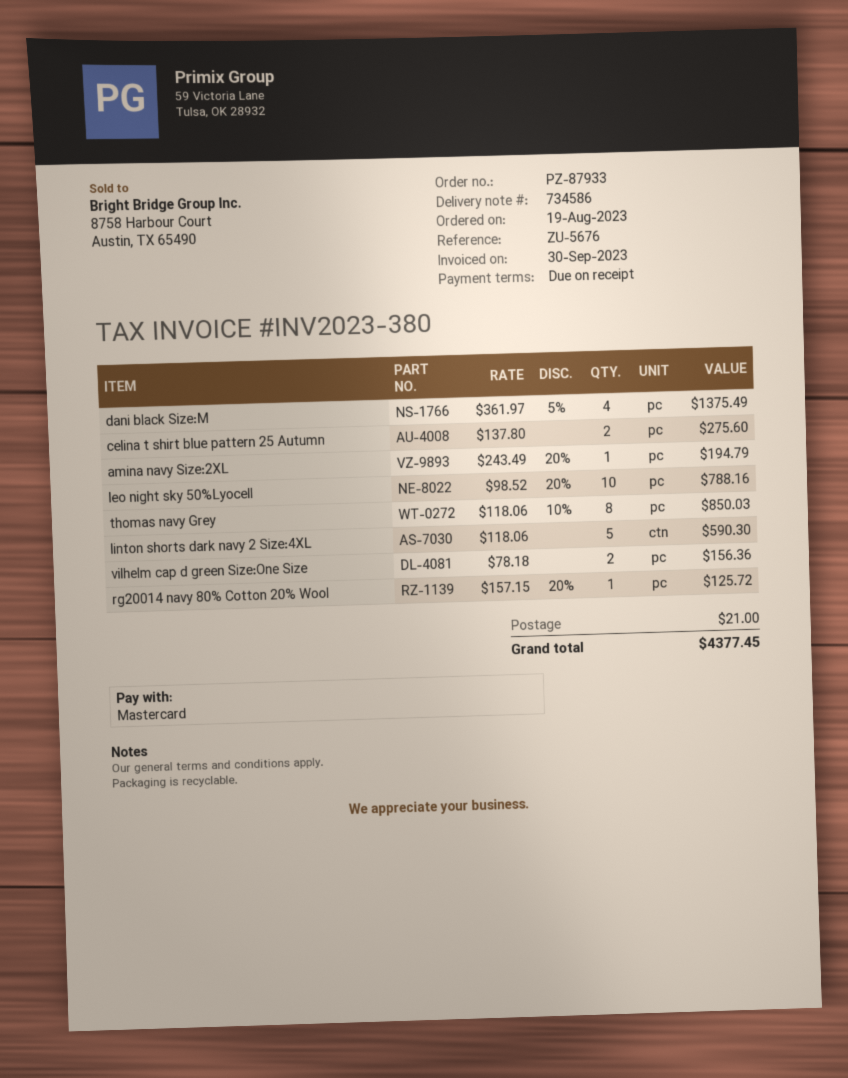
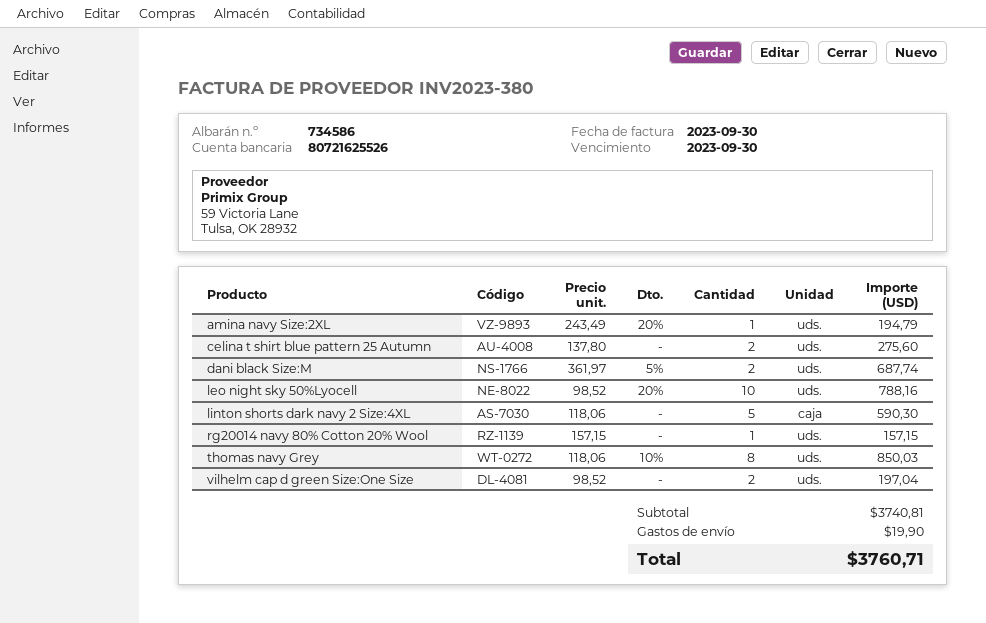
dani black Size:M: 4 x 361.97 - 5% = 1375.49 -> 2 x 361.97 - 5% = 687.74
vilhelm cap d green Size:One Size: 2 x 78.18 = 156.36 -> 2 x 98.52 = 197.04
rg20014 navy 80% Cotton 20% Wool: 1 x 157.15 - 20% = 125.72 -> 1 x 157.15 = 157.15
shipping: 21.00 -> 19.90
total: 4377.45 -> 3760.71

